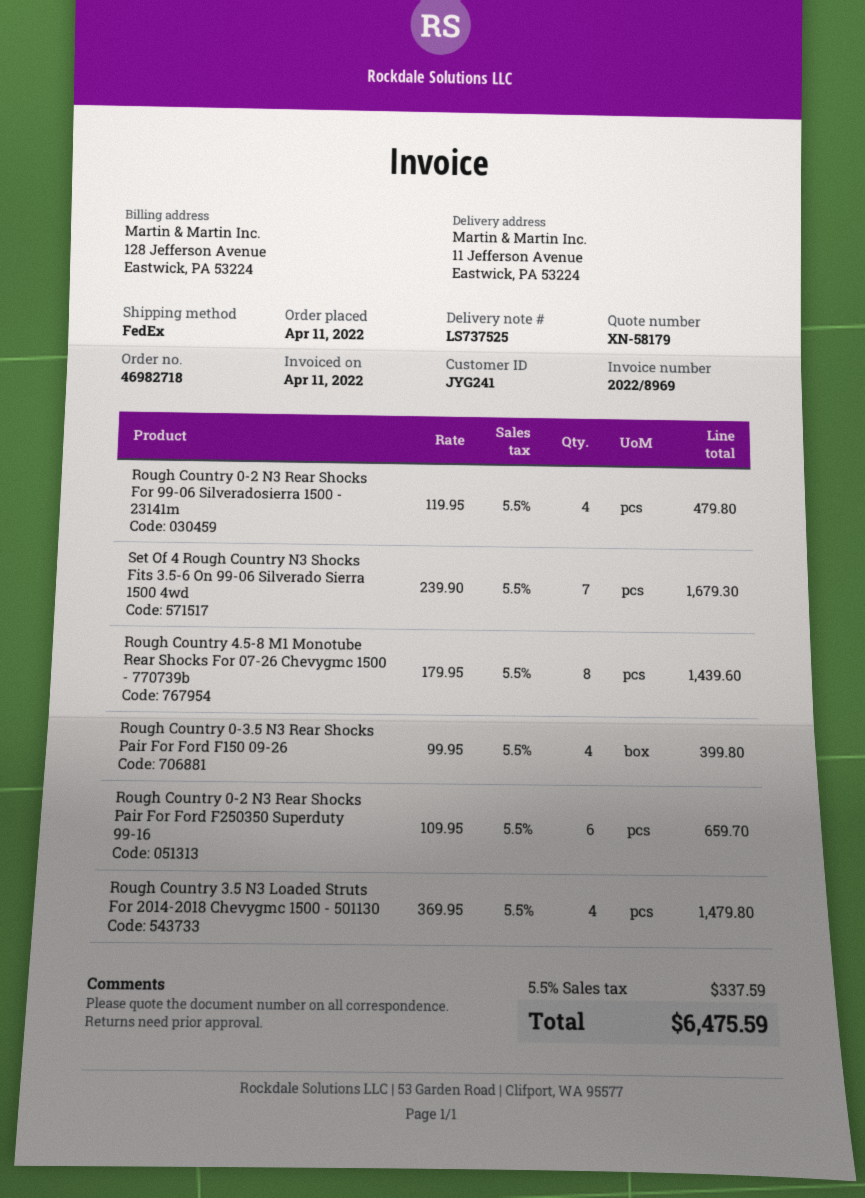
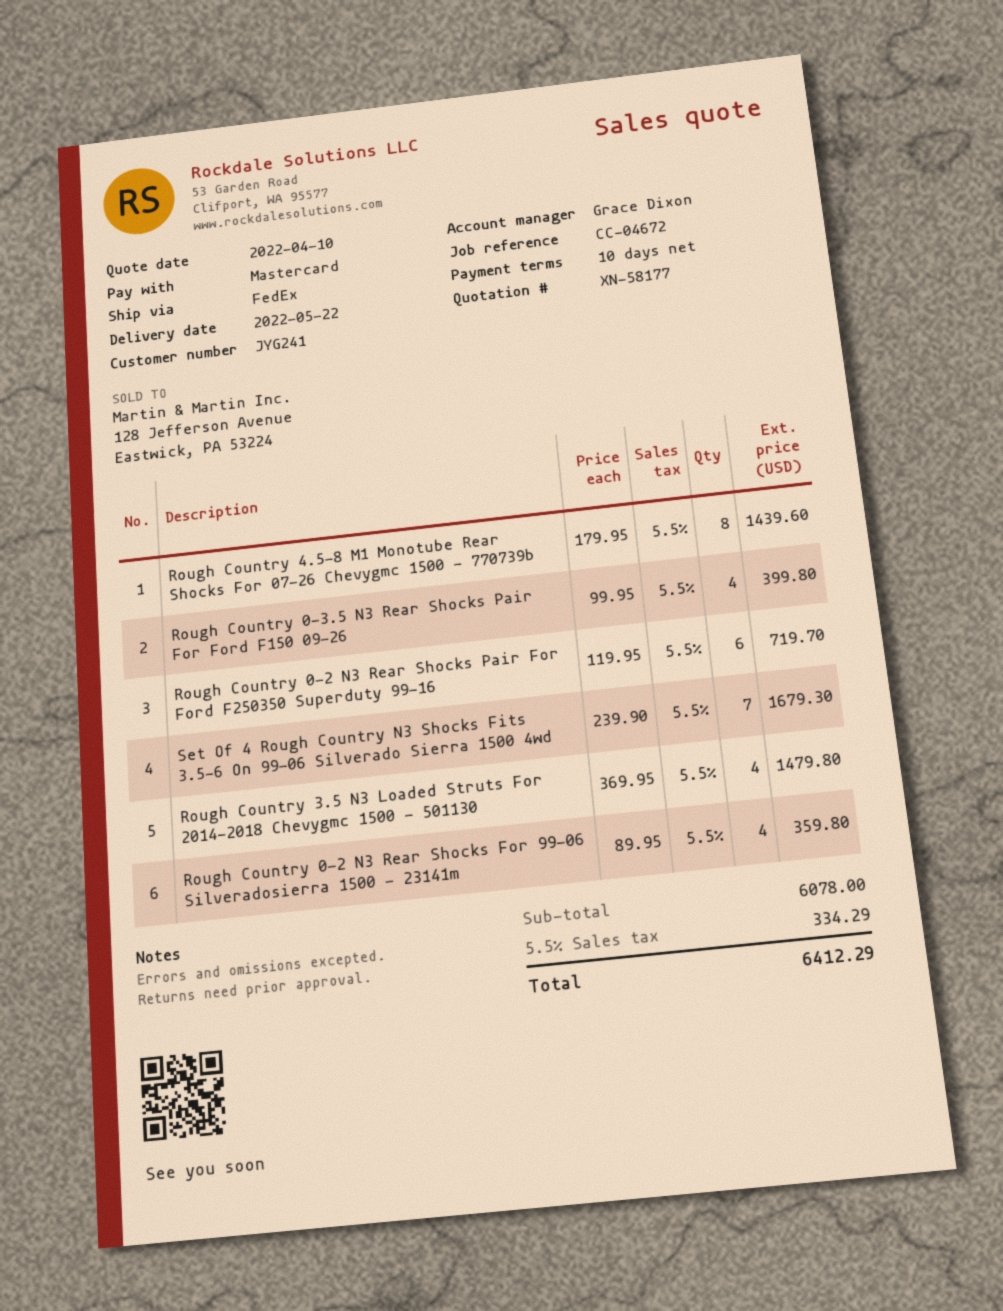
quote number: XN-58179 -> XN-58177
Rough Country 0-2 N3 Rear Shocks For 99-06 Silveradosierra 1500 - 23141m: 4 x 119.95 = 479.80 -> 4 x 89.95 = 359.80
Rough Country 0-2 N3 Rear Shocks Pair For Ford F250350 Superduty 99-16: 6 x 109.95 = 659.70 -> 6 x 119.95 = 719.70
tax: 5.5% = 337.59 -> 5.5% = 334.29
total: 6475.59 -> 6412.29

